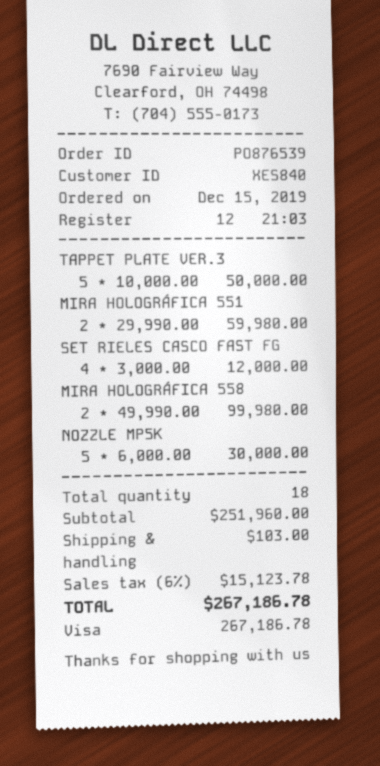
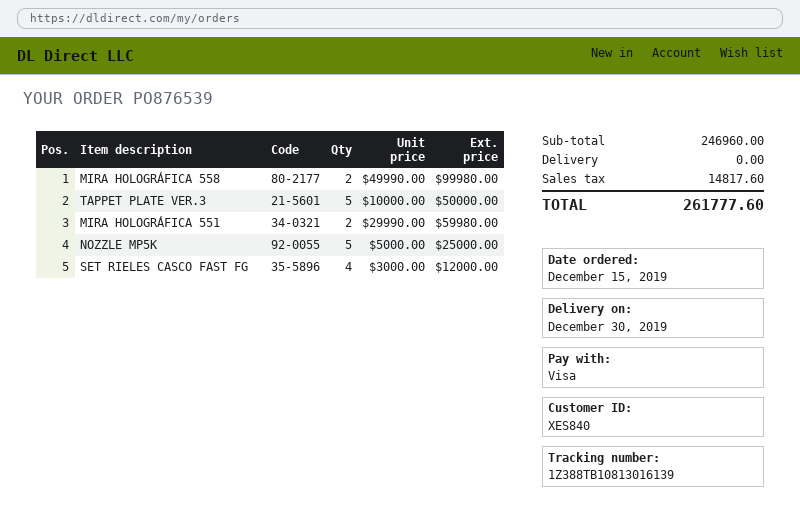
NOZZLE MP5K: 5 x 6000.00 = 30000.00 -> 5 x 5000.00 = 25000.00
subtotal: 251960.00 -> 246960.00
shipping: 103.00 -> 0.00
tax: 15123.78 -> 14817.60
total: 267186.78 -> 261777.60

